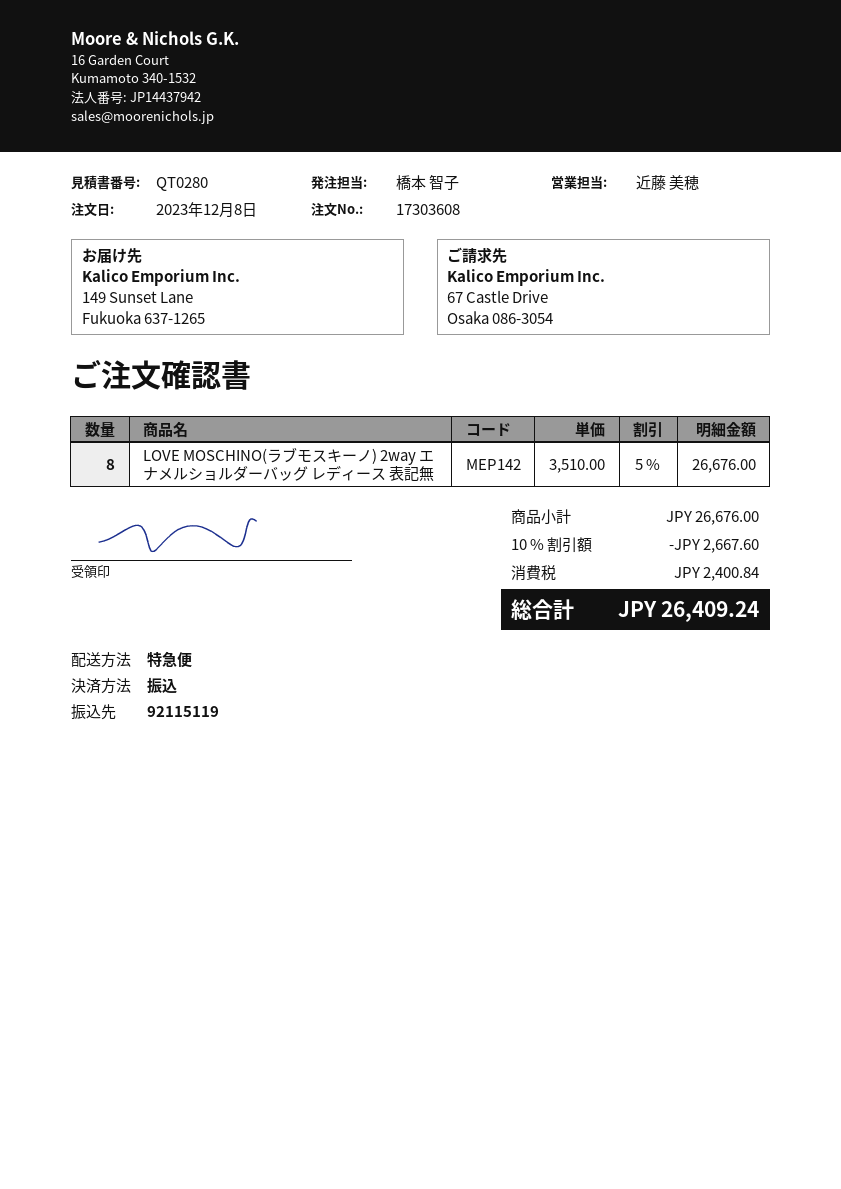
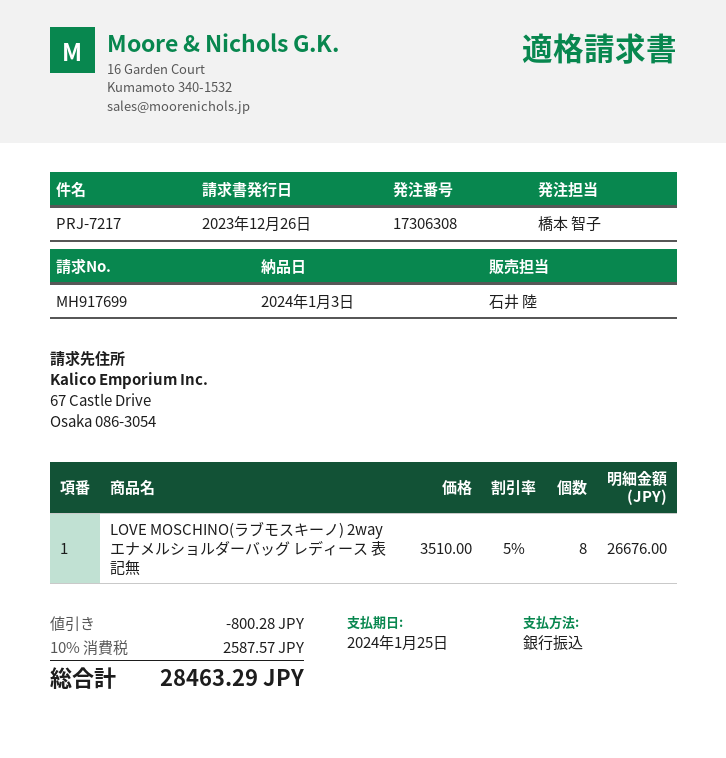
order number: 17303608 -> 17306308
sales rep: 近藤 美穂 -> 石井 陸
discount: 2667.60 -> 800.28
tax: 2400.84 -> 2587.57
total: 26409.24 -> 28463.29

